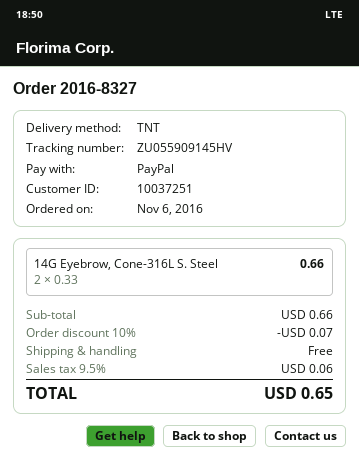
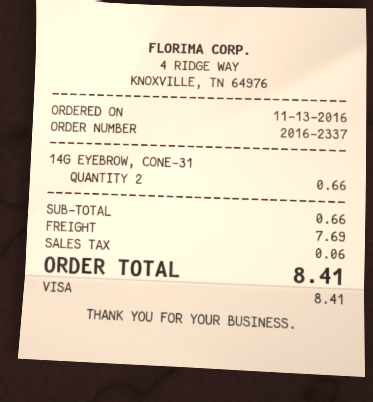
order number: 2016-8327 -> 2016-2337
order date: 2016-11-06 -> 2016-11-13
payment method: PayPal -> Visa
discount: 10% = 0.07 -> none
shipping: 0.00 -> 7.69
total: 0.65 -> 8.41

